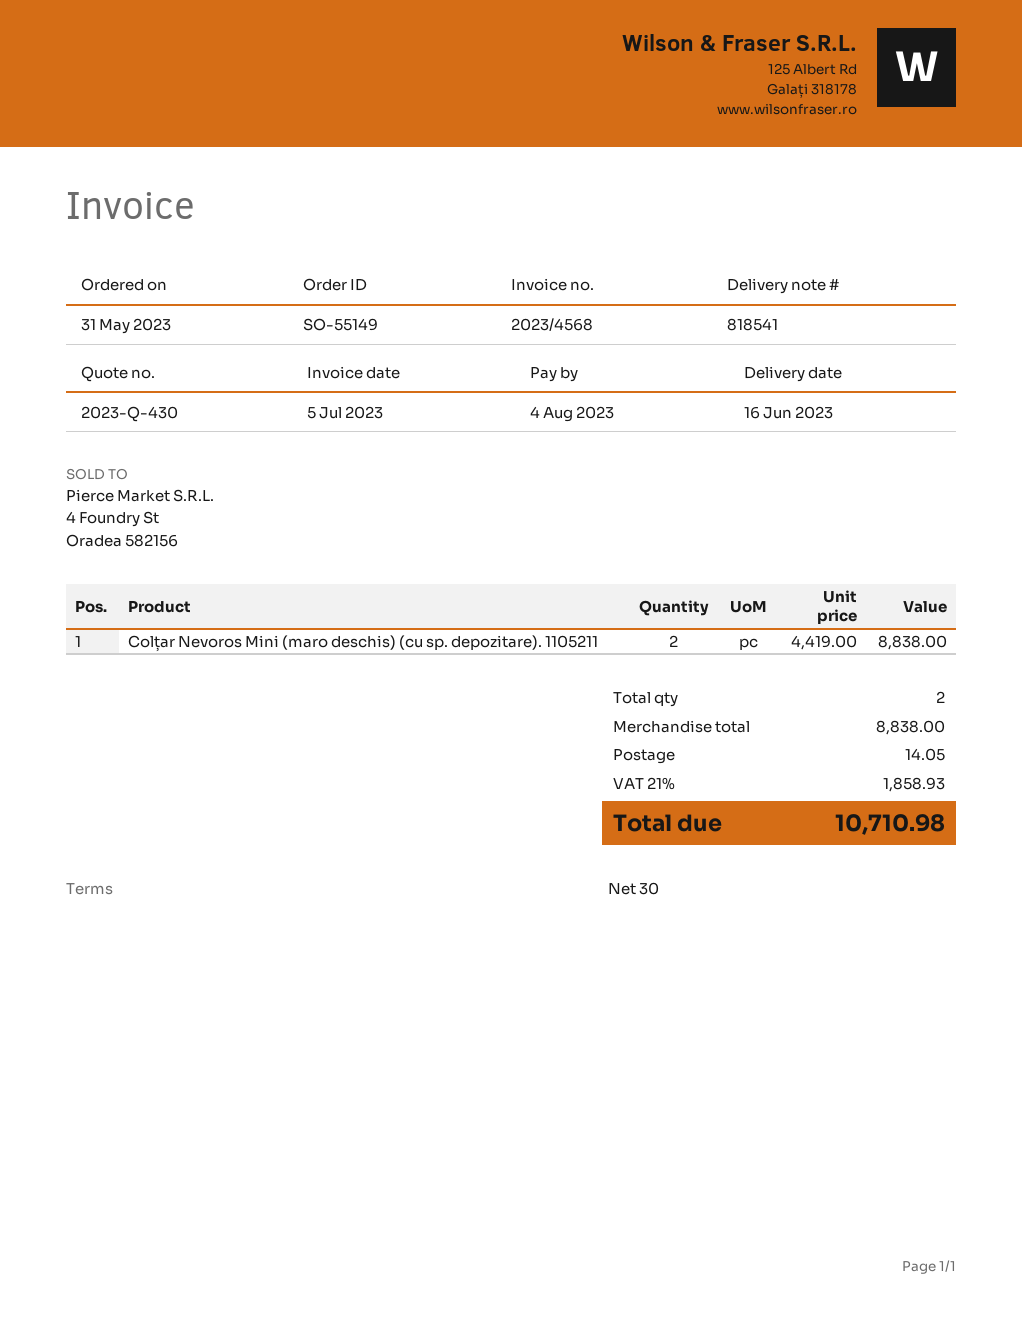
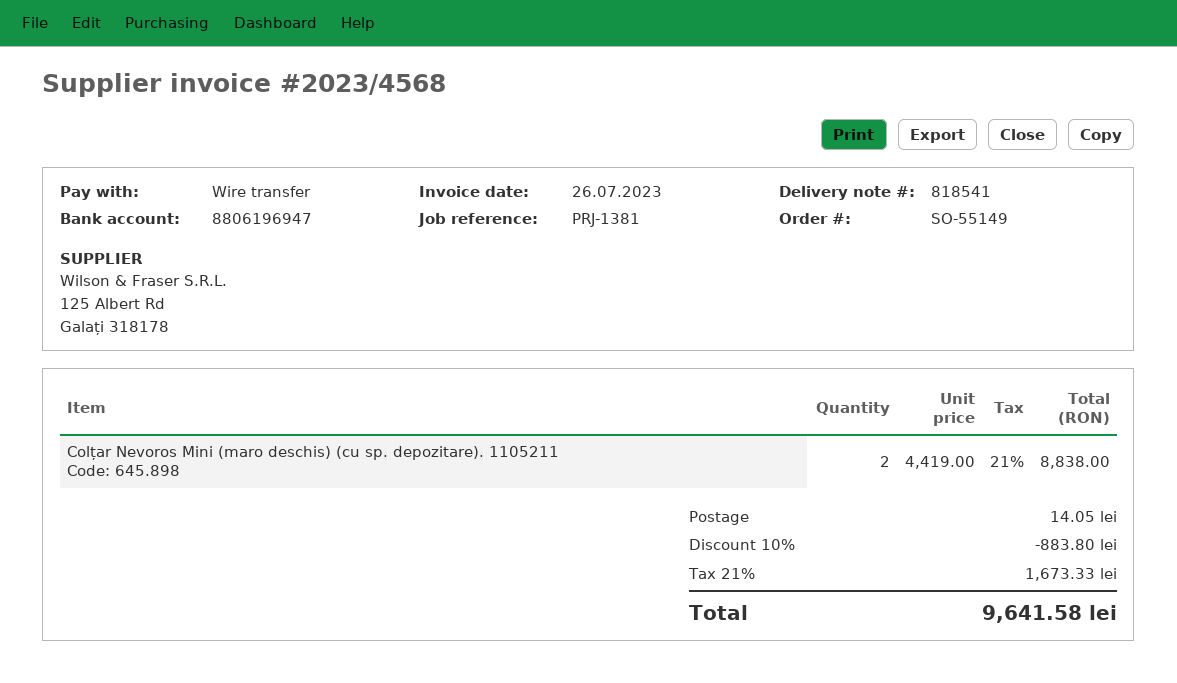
invoice date: 2023-07-05 -> 2023-07-26
discount: none -> 10% = 883.80
tax: 21% = 1858.93 -> 21% = 1673.33
total: 10710.98 -> 9641.58

